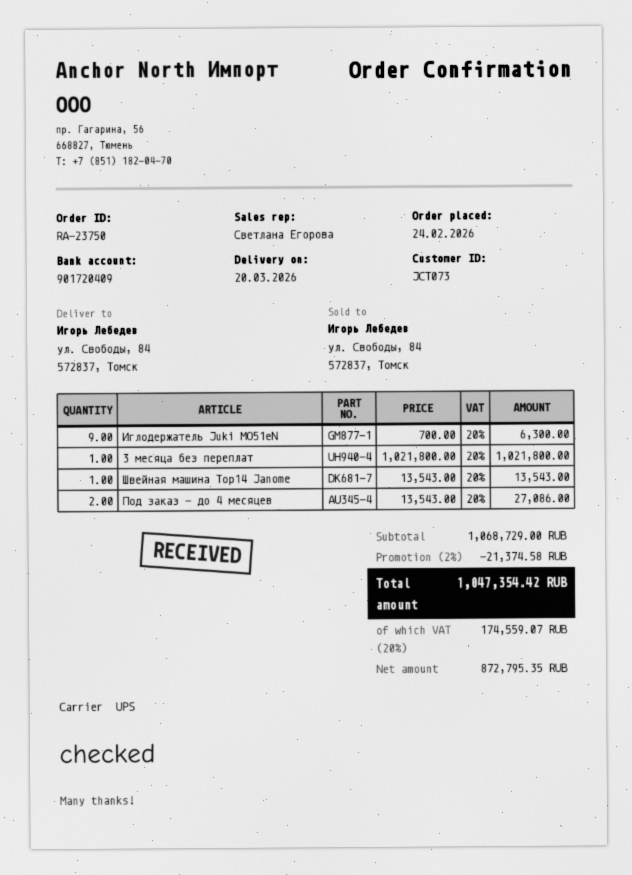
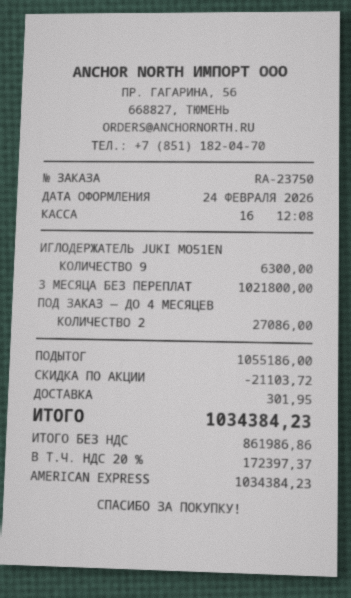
Швейная машина Top14 Janome: 1 for 13543.00 -> none
subtotal: 1068729.00 -> 1055186.00
discount: 21374.58 -> 21103.72
shipping: none -> 301.95
net: 872795.35 -> 861986.86
tax: 20% = 174559.07 -> 20% = 172397.37
total: 1047354.42 -> 1034384.23

